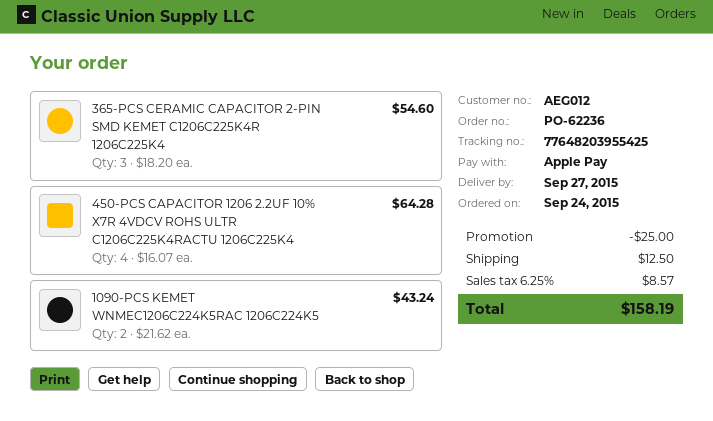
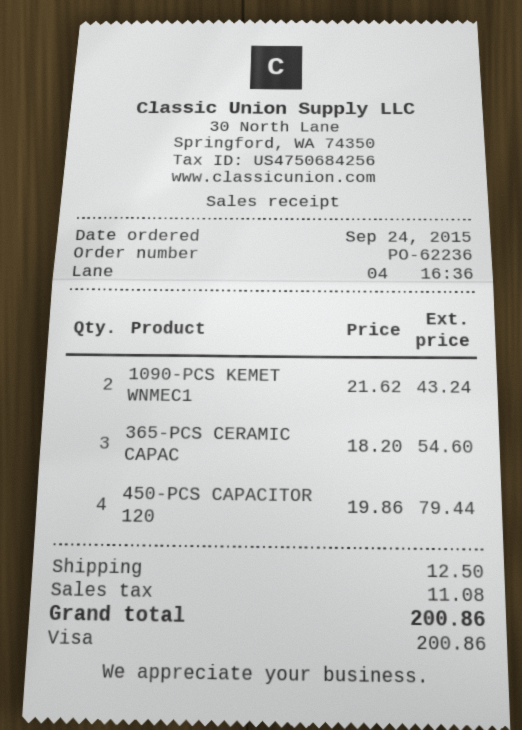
payment method: Apple Pay -> Visa
450-PCS CAPACITOR 1206 2.2UF 10% X7R 4VDCV ROHS ULTR C1206C225K4RACTU 1206C225K4: 4 x 16.07 = 64.28 -> 4 x 19.86 = 79.44
discount: 25.00 -> none
tax: 8.57 -> 11.08
total: 158.19 -> 200.86

